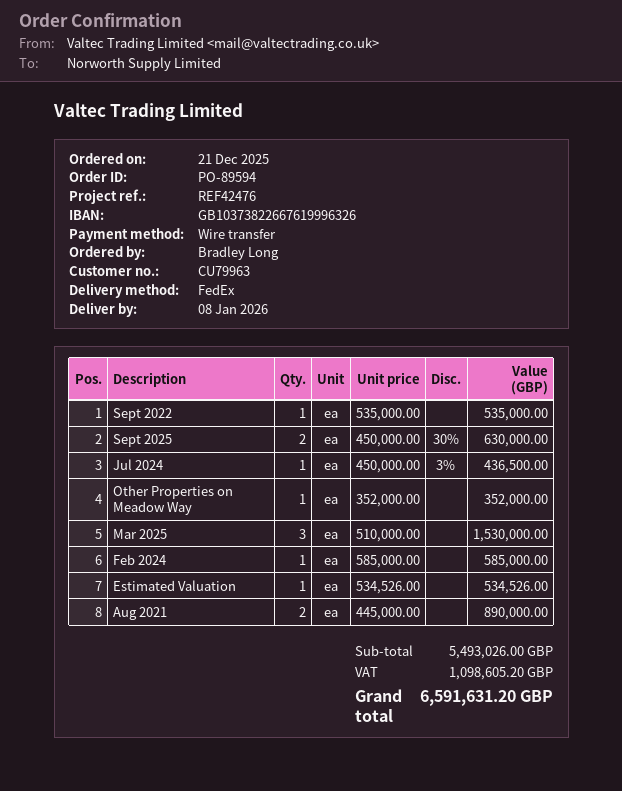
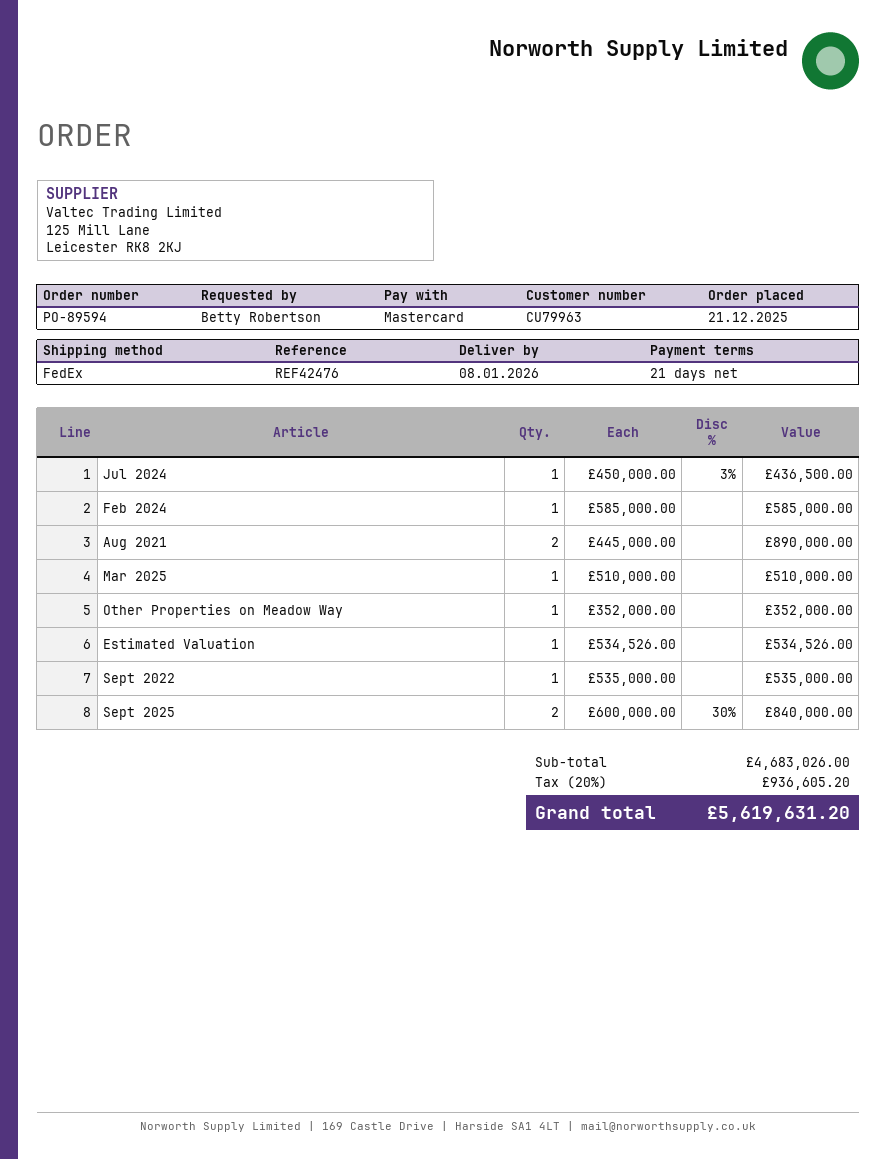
ordered by: Bradley Long -> Betty Robertson
payment method: bank transfer -> Mastercard
Sept 2025: 2 x 450000.00 - 30% = 630000.00 -> 2 x 600000.00 - 30% = 840000.00
Mar 2025: 3 x 510000.00 = 1530000.00 -> 1 x 510000.00 = 510000.00
subtotal: 5493026.00 -> 4683026.00
tax: 1098605.20 -> 936605.20
total: 6591631.20 -> 5619631.20

